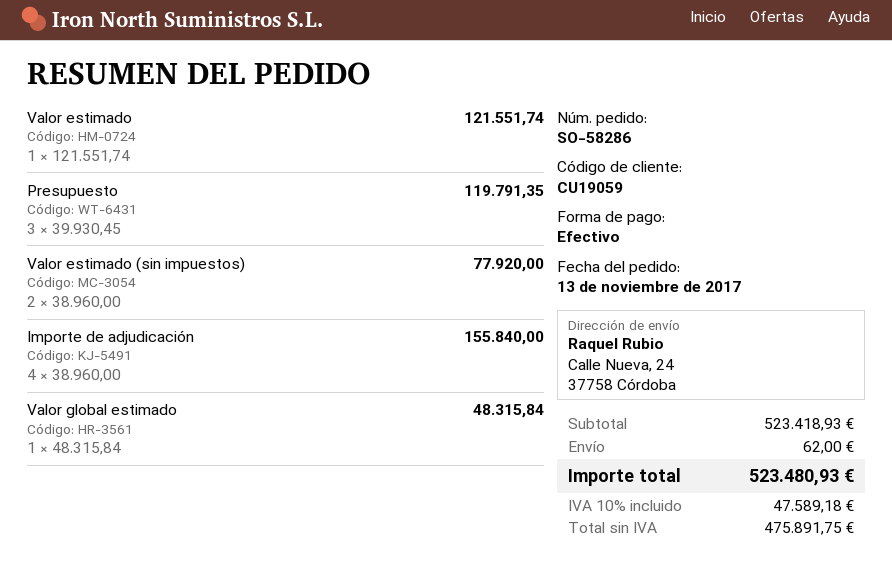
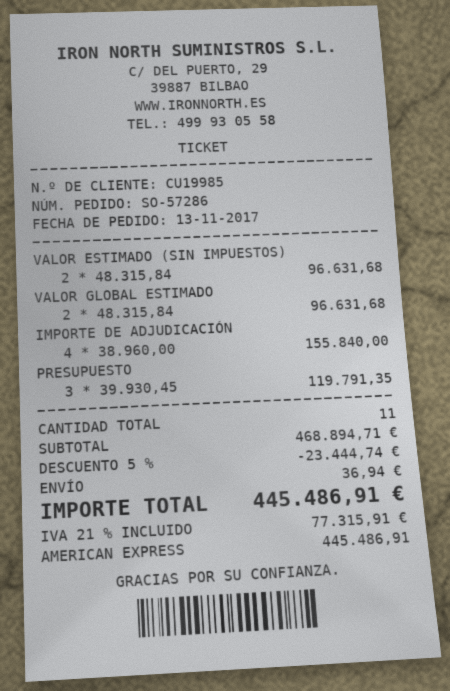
order number: SO-58286 -> SO-57286
customer number: CU19059 -> CU19985
payment method: cash -> American Express
Valor estimado: 1 x 121551.74 = 121551.74 -> none
Valor estimado (sin impuestos): 2 x 38960.00 = 77920.00 -> 2 x 48315.84 = 96631.68
Valor global estimado: 1 x 48315.84 = 48315.84 -> 2 x 48315.84 = 96631.68
subtotal: 523418.93 -> 468894.71
discount: none -> 5% = 23444.74
shipping: 62.00 -> 36.94
tax: 10% = 47589.18 -> 21% = 77315.91
total: 523480.93 -> 445486.91

